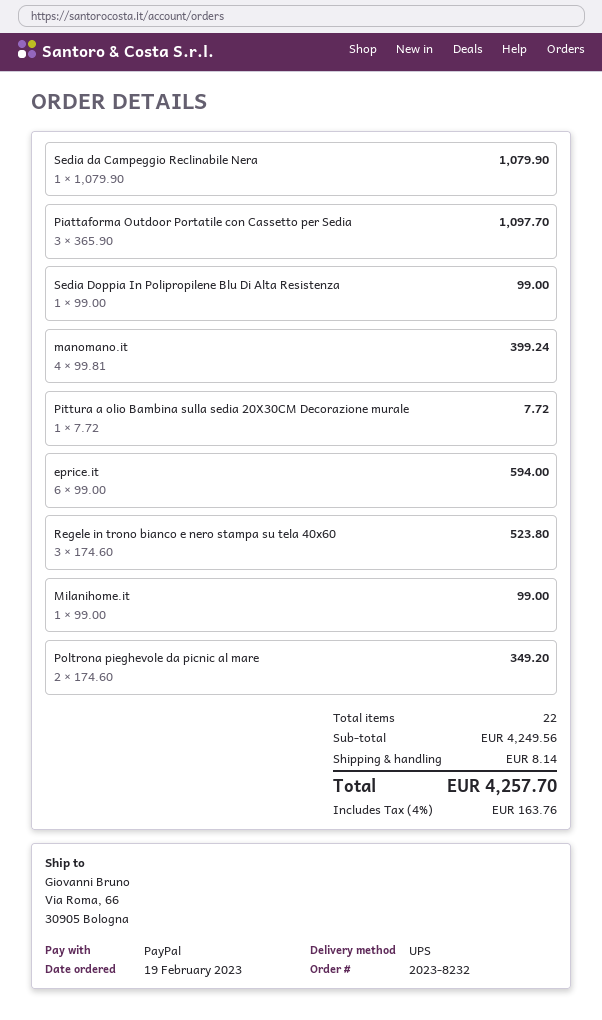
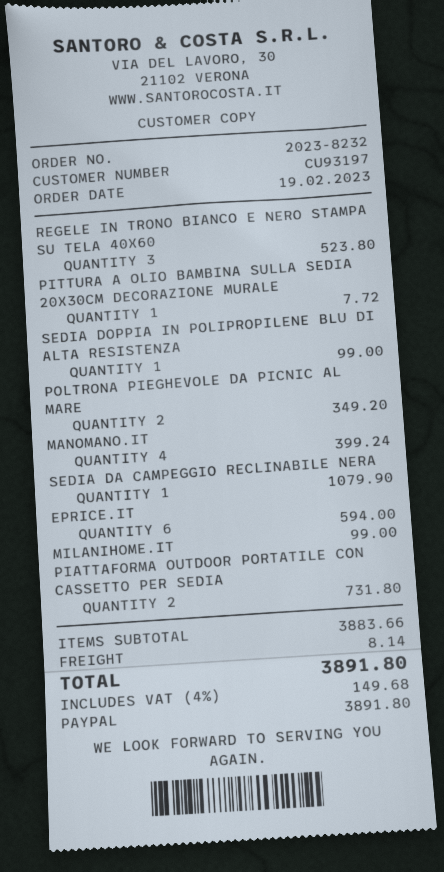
Piattaforma Outdoor Portatile con Cassetto per Sedia: 3 for 1097.70 -> 2 for 731.80
subtotal: 4249.56 -> 3883.66
tax: 4% = 163.76 -> 4% = 149.68
total: 4257.70 -> 3891.80

